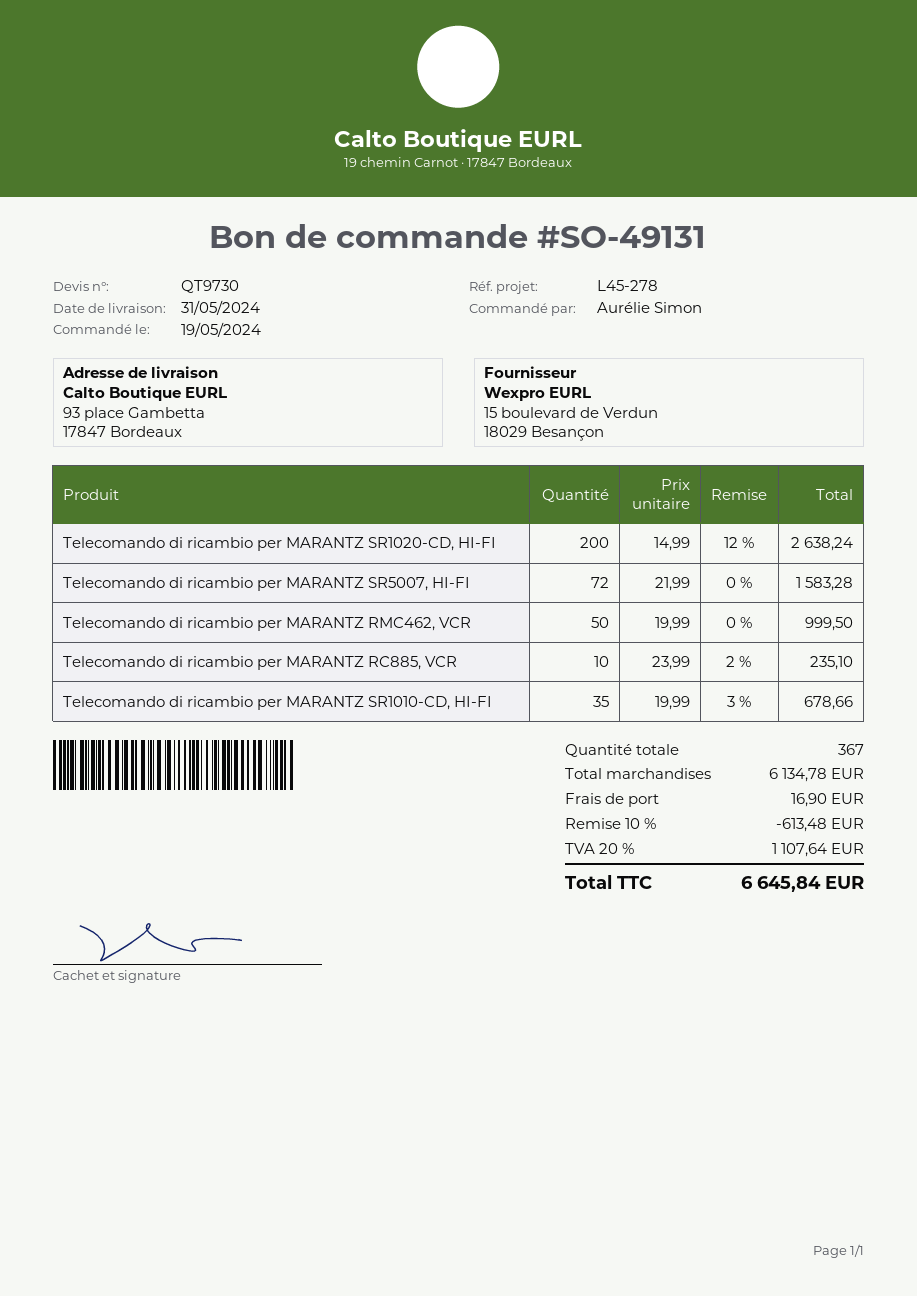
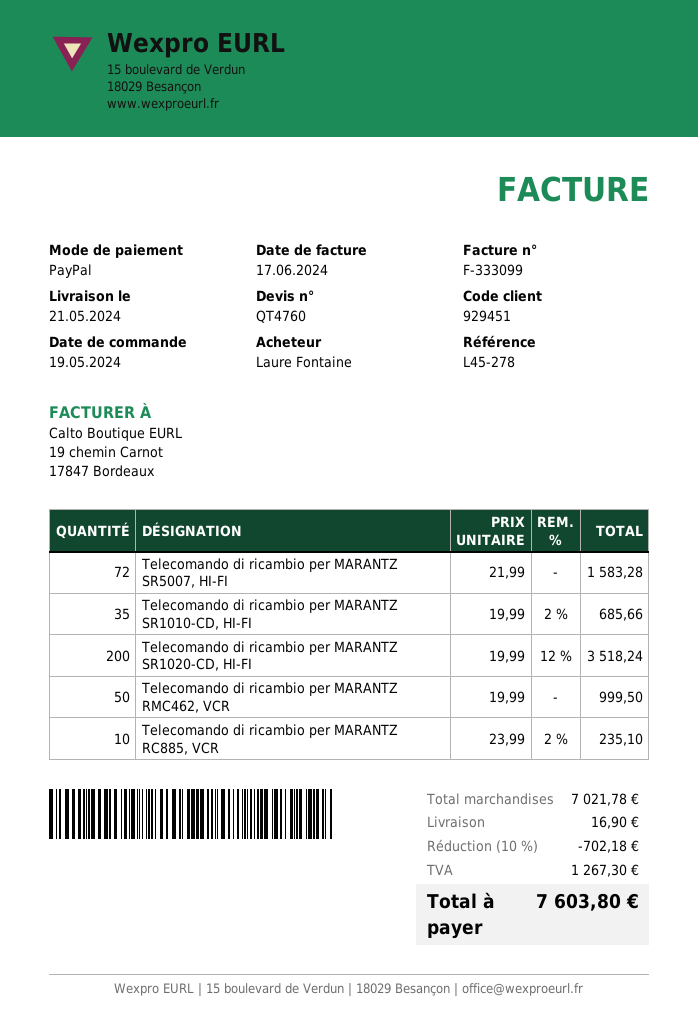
quote number: QT9730 -> QT4760
delivery date: 2024-05-31 -> 2024-05-21
ordered by: Aurélie Simon -> Laure Fontaine
Telecomando di ricambio per MARANTZ SR1020-CD, HI-FI: 200 x 14.99 - 12% = 2638.24 -> 200 x 19.99 - 12% = 3518.24
Telecomando di ricambio per MARANTZ SR1010-CD, HI-FI: 35 x 19.99 - 3% = 678.66 -> 35 x 19.99 - 2% = 685.66
subtotal: 6134.78 -> 7021.78
discount: 10% = 613.48 -> 10% = 702.18
tax: 1107.64 -> 1267.30
total: 6645.84 -> 7603.80

